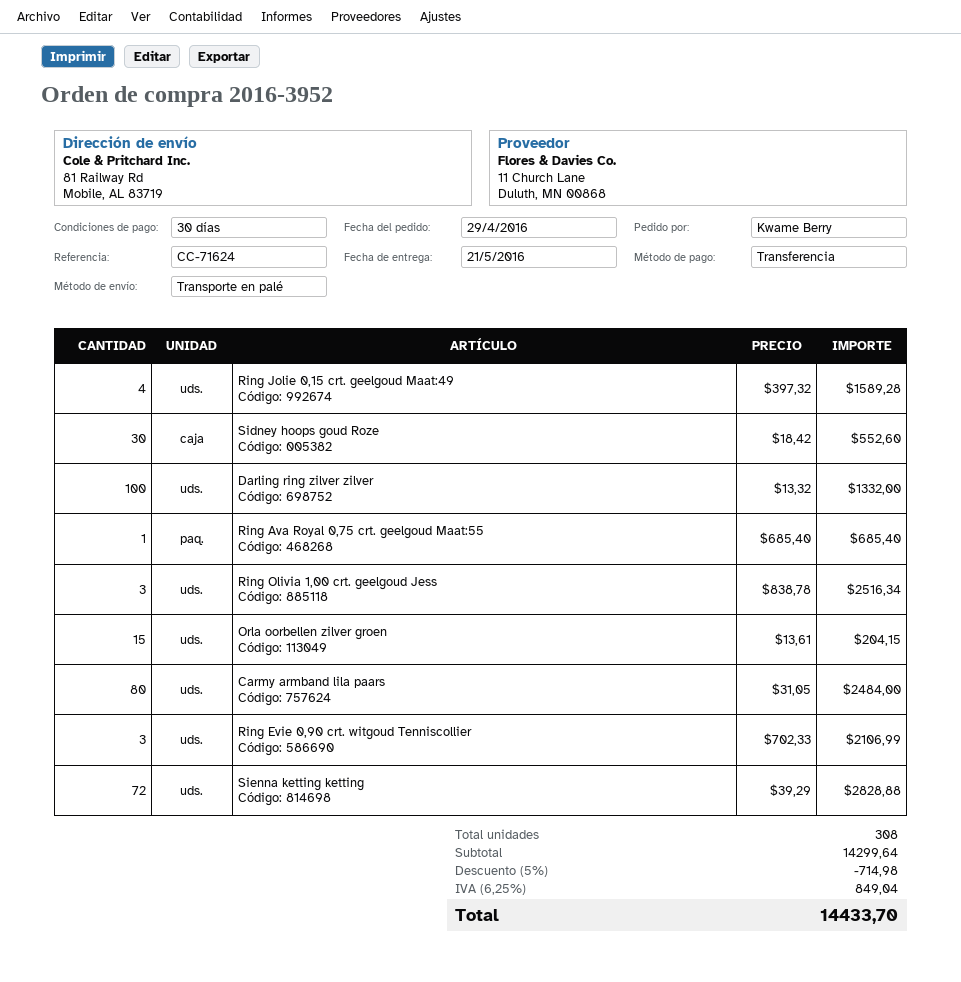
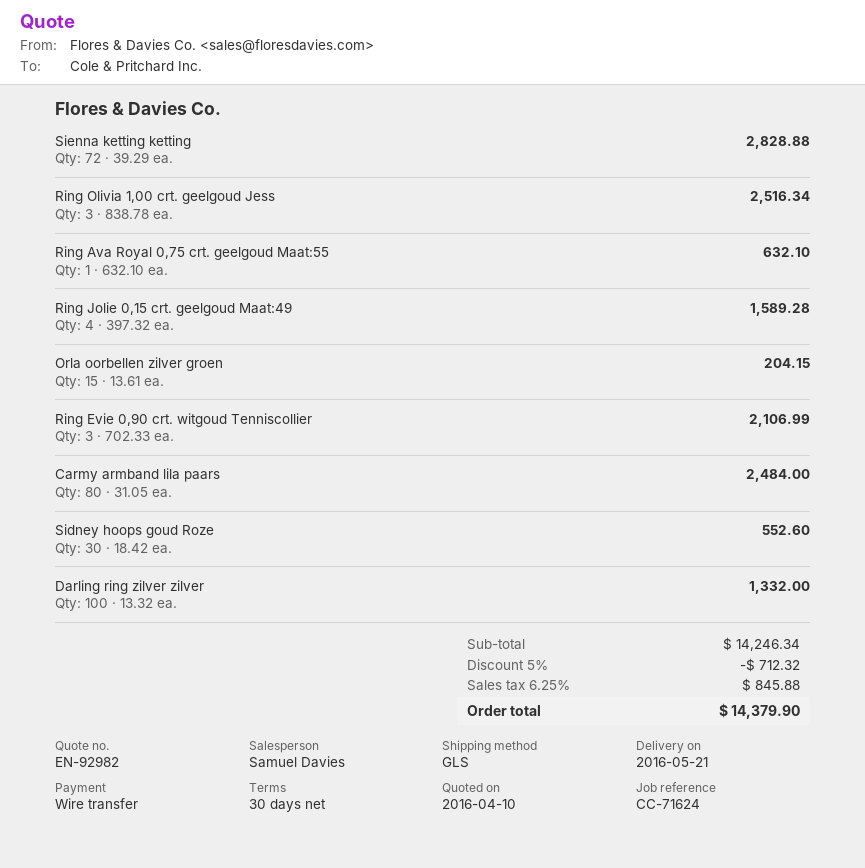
shipping method: pallet freight -> GLS
Ring Ava Royal 0,75 crt. geelgoud Maat:55: 1 x 685.40 = 685.40 -> 1 x 632.10 = 632.10
subtotal: 14299.64 -> 14246.34
discount: 5% = 714.98 -> 5% = 712.32
tax: 6.25% = 849.04 -> 6.25% = 845.88
total: 14433.70 -> 14379.90

